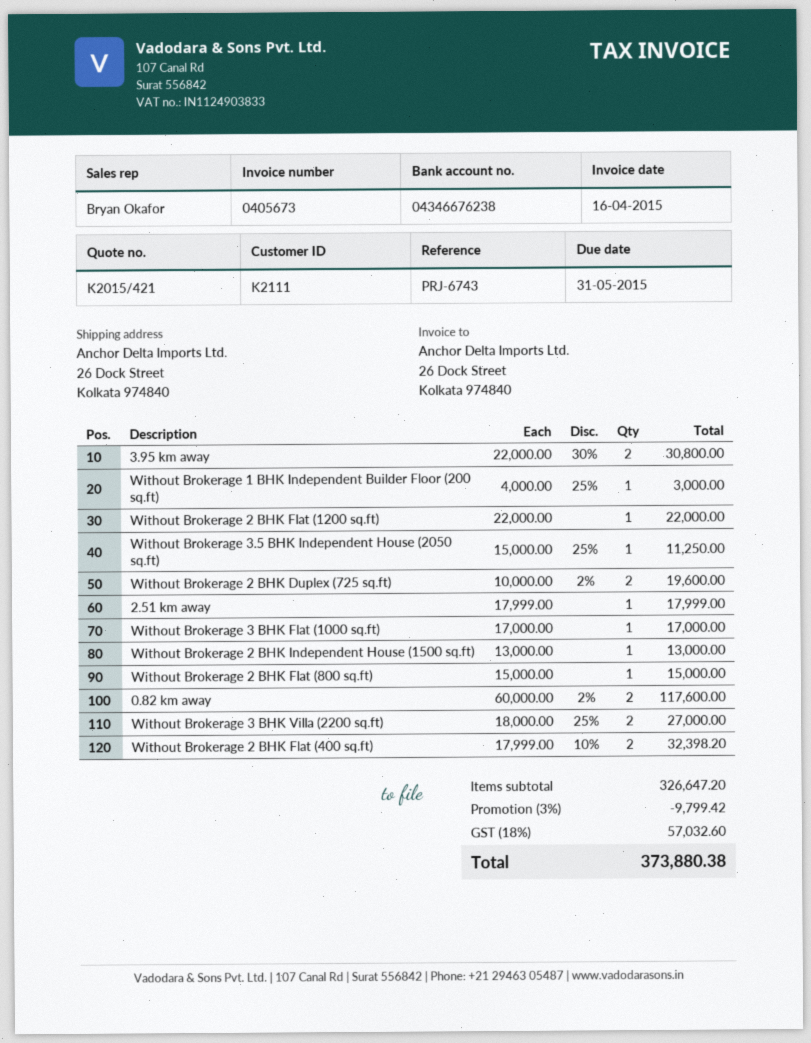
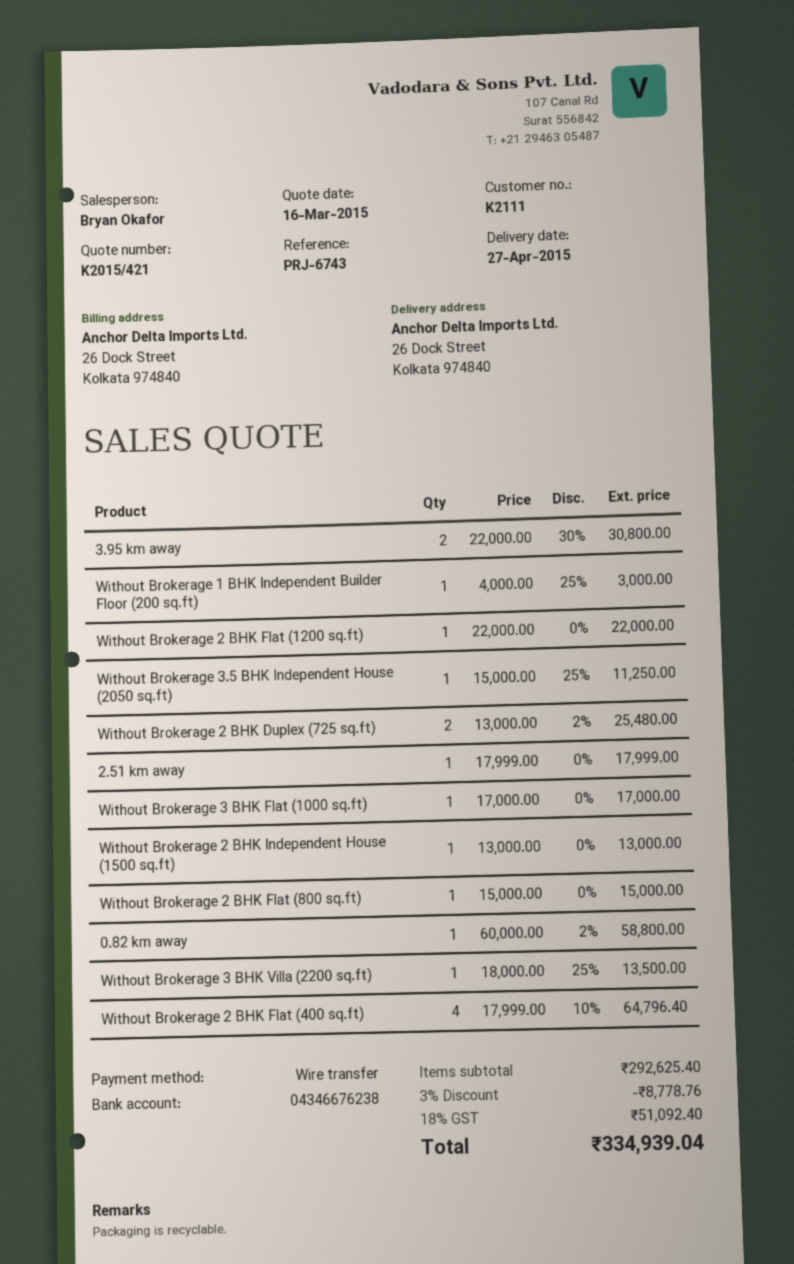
Without Brokerage 2 BHK Duplex (725 sq.ft): 2 x 10000.00 - 2% = 19600.00 -> 2 x 13000.00 - 2% = 25480.00
0.82 km away: 2 x 60000.00 - 2% = 117600.00 -> 1 x 60000.00 - 2% = 58800.00
Without Brokerage 3 BHK Villa (2200 sq.ft): 2 x 18000.00 - 25% = 27000.00 -> 1 x 18000.00 - 25% = 13500.00
Without Brokerage 2 BHK Flat (400 sq.ft): 2 x 17999.00 - 10% = 32398.20 -> 4 x 17999.00 - 10% = 64796.40
subtotal: 326647.20 -> 292625.40
discount: 3% = 9799.42 -> 3% = 8778.76
tax: 18% = 57032.60 -> 18% = 51092.40
total: 373880.38 -> 334939.04

